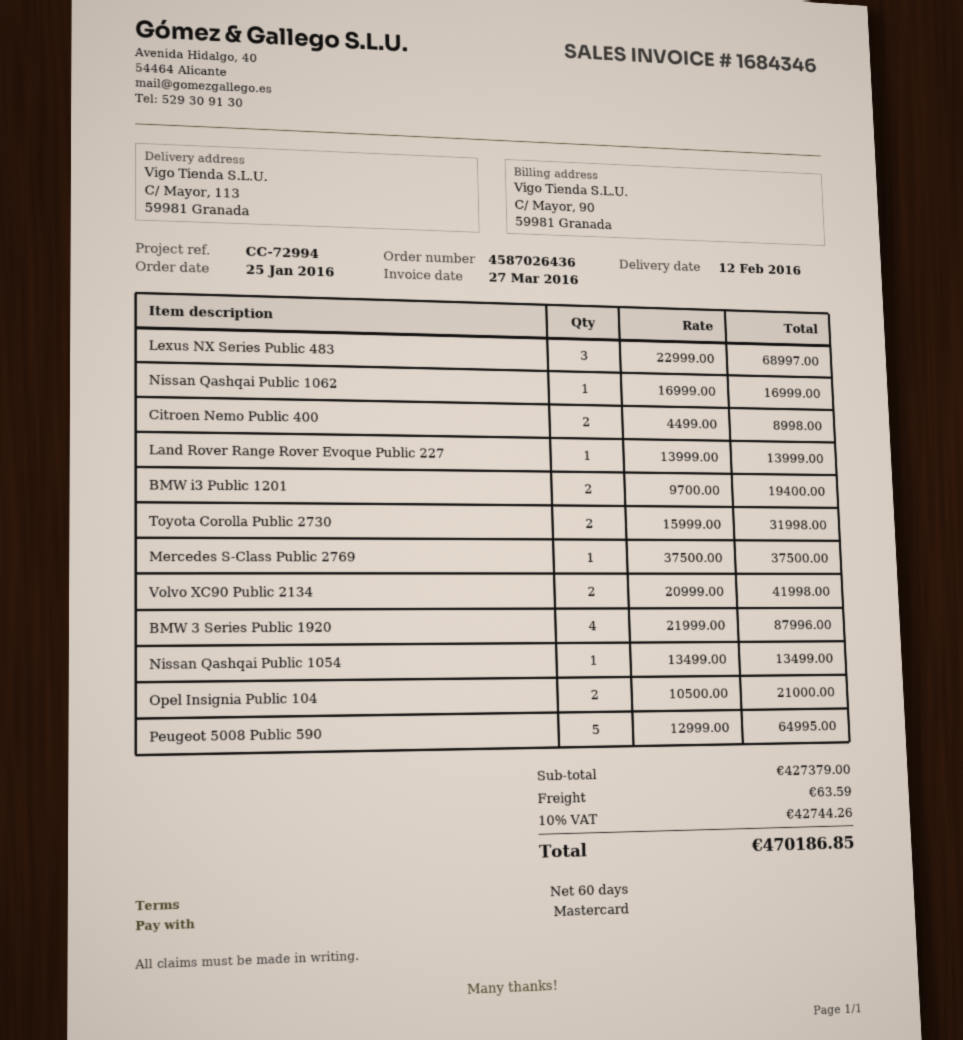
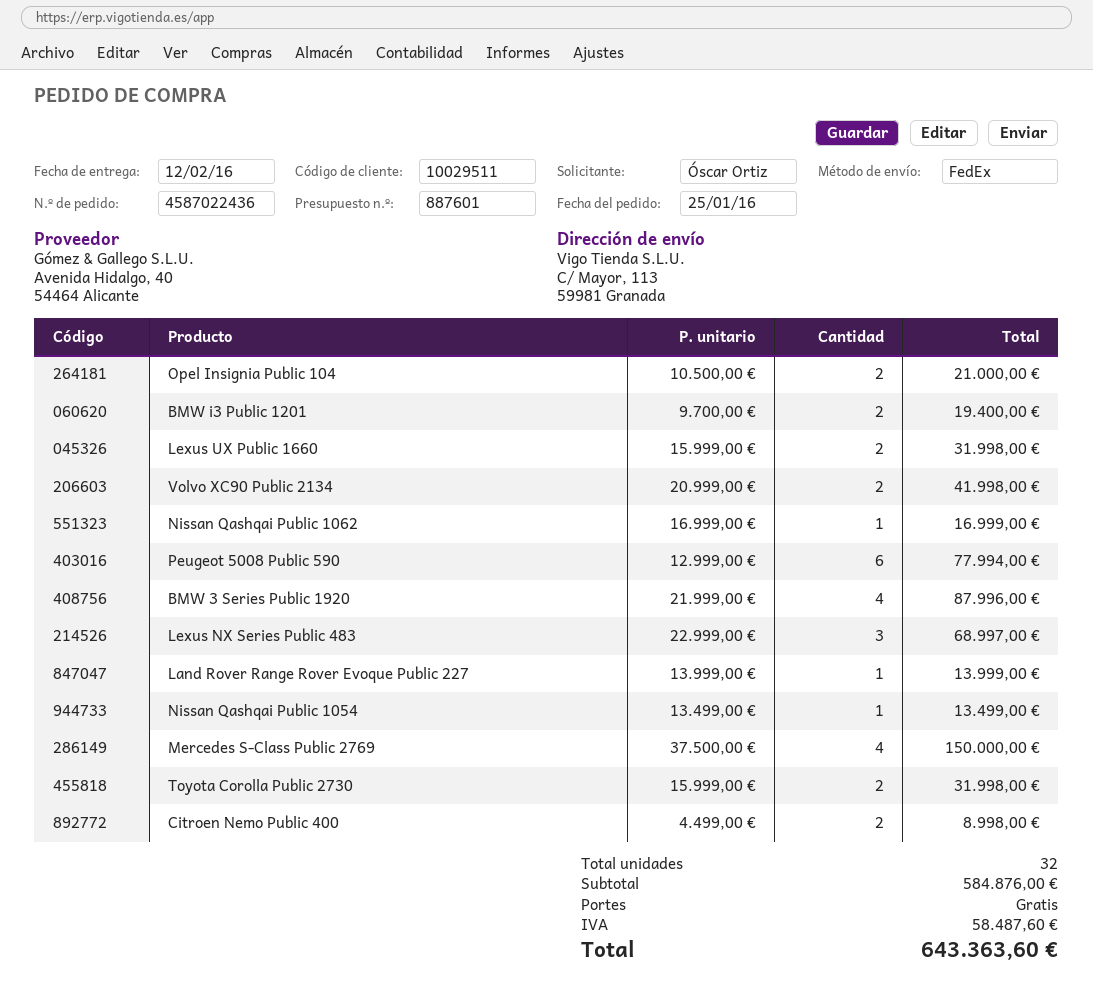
order number: 4587026436 -> 4587022436
Mercedes S-Class Public 2769: 1 x 37500.00 = 37500.00 -> 4 x 37500.00 = 150000.00
Peugeot 5008 Public 590: 5 x 12999.00 = 64995.00 -> 6 x 12999.00 = 77994.00
Lexus UX Public 1660: none -> 2 x 15999.00 = 31998.00
subtotal: 427379.00 -> 584876.00
shipping: 63.59 -> 0.00
tax: 42744.26 -> 58487.60
total: 470186.85 -> 643363.60

